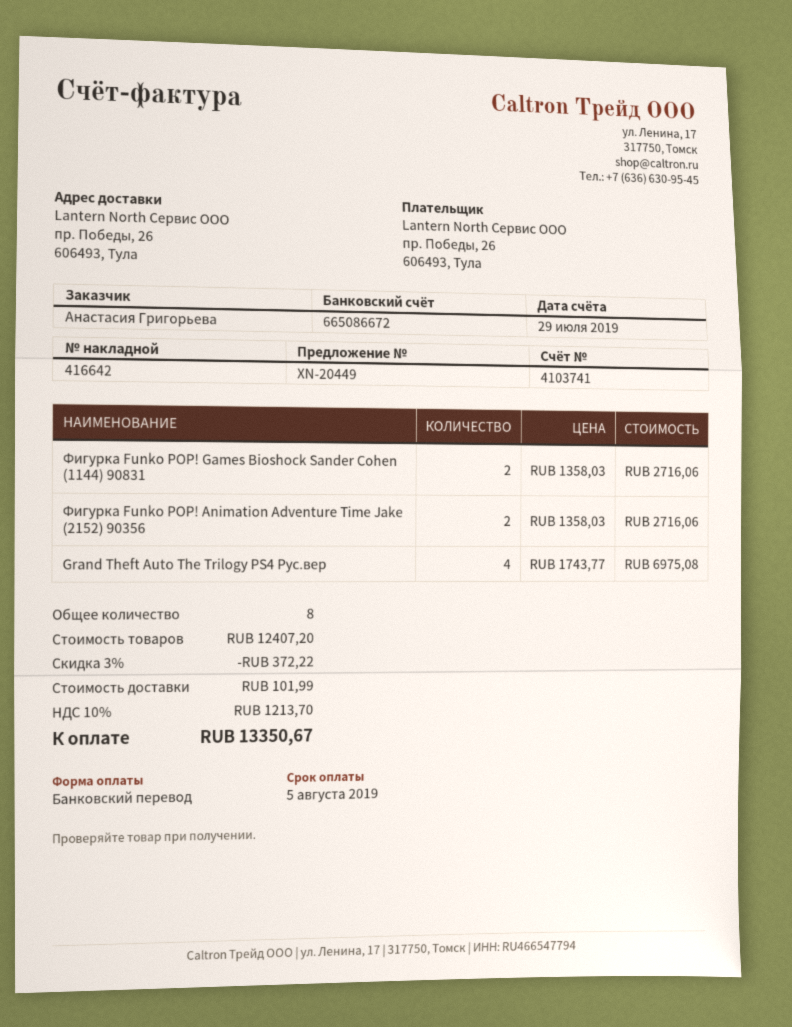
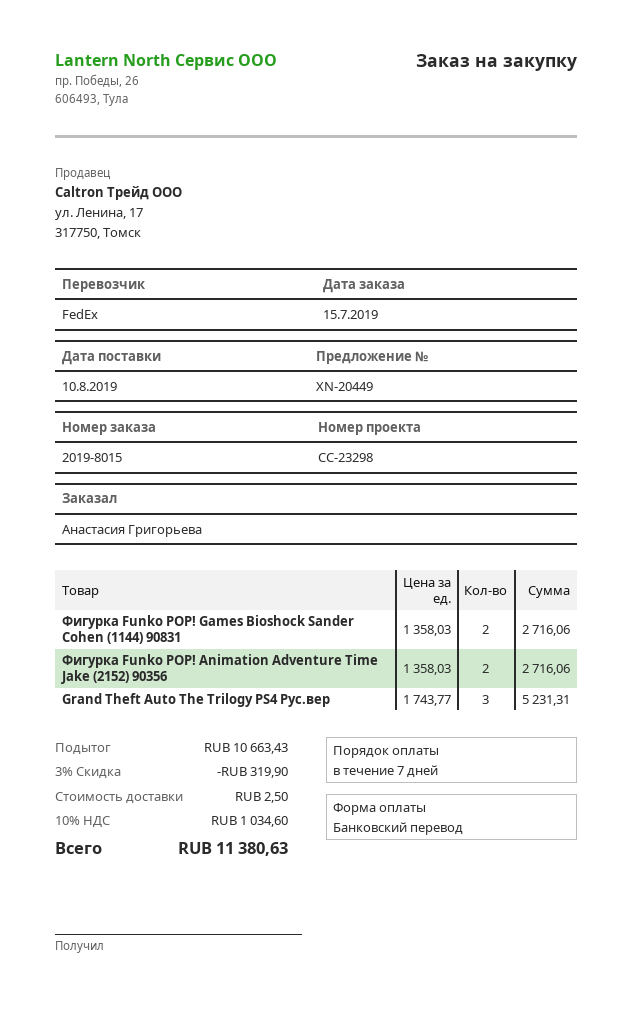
Grand Theft Auto The Trilogy PS4 Рус.вер: 4 x 1743.77 = 6975.08 -> 3 x 1743.77 = 5231.31
subtotal: 12407.20 -> 10663.43
discount: 3% = 372.22 -> 3% = 319.90
shipping: 101.99 -> 2.50
tax: 10% = 1213.70 -> 10% = 1034.60
total: 13350.67 -> 11380.63

